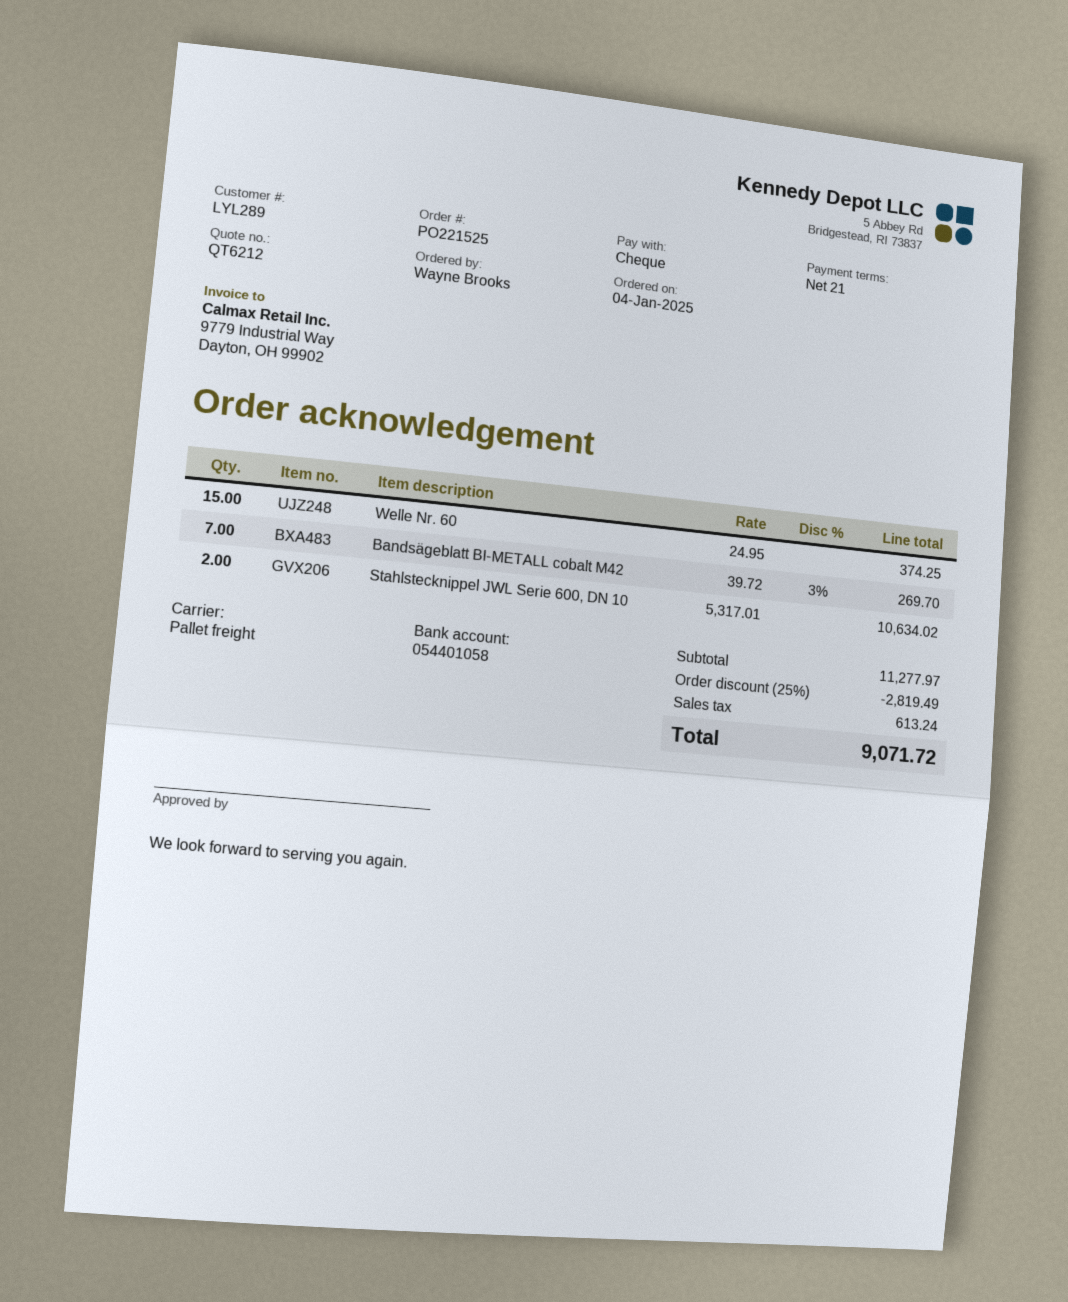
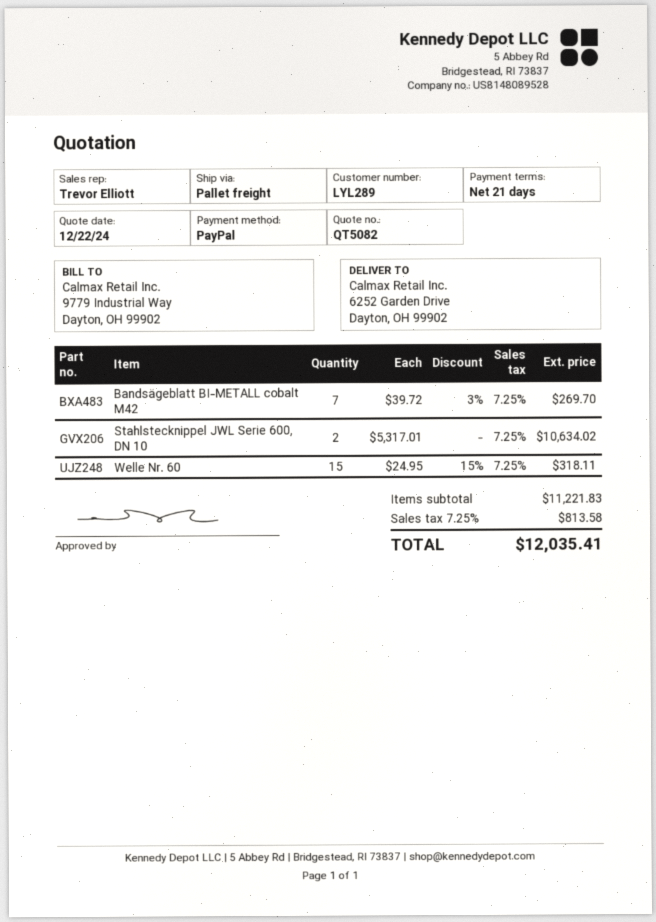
quote number: QT6212 -> QT5082
payment method: cheque -> PayPal
Welle Nr. 60: 15 x 24.95 = 374.25 -> 15 x 24.95 - 15% = 318.11
subtotal: 11277.97 -> 11221.83
discount: 25% = 2819.49 -> none
tax: 613.24 -> 813.58
total: 9071.72 -> 12035.41

